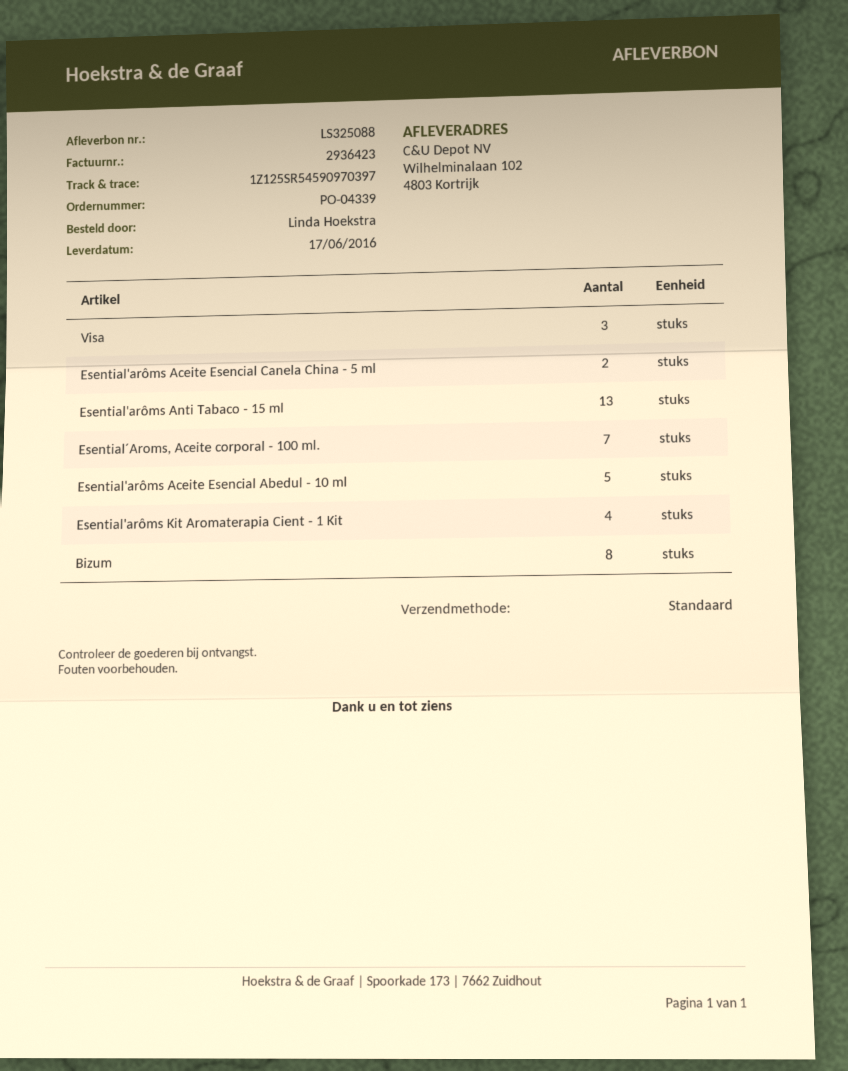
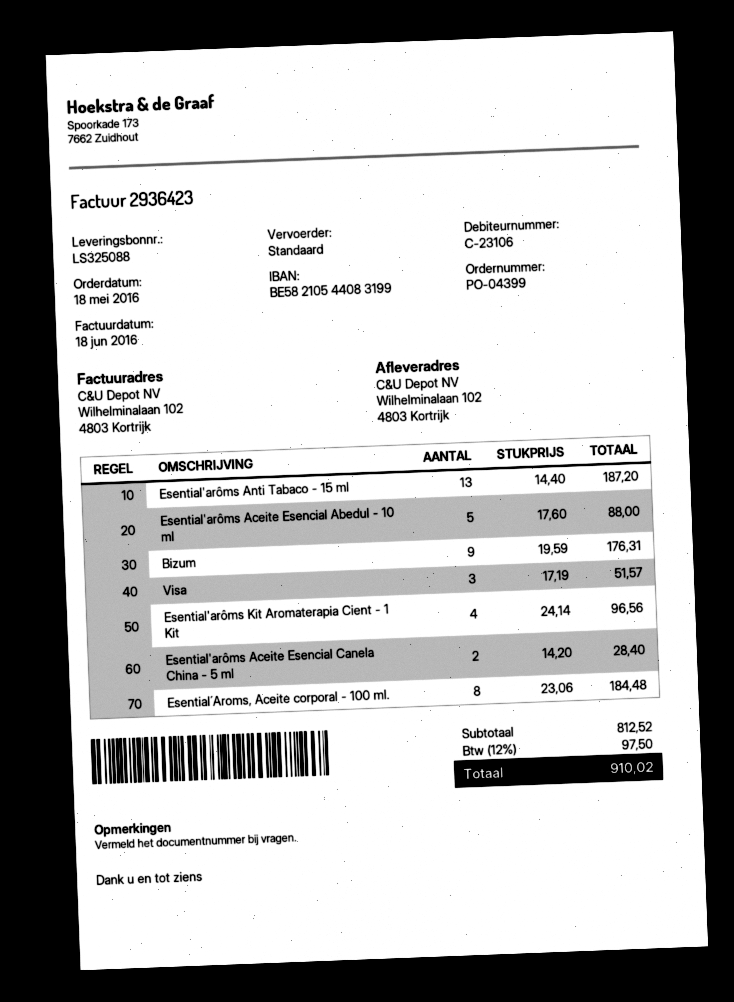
order number: PO-04339 -> PO-04399
Esential´Aroms, Aceite corporal - 100 ml.: 7 -> 8
Bizum: 8 -> 9

